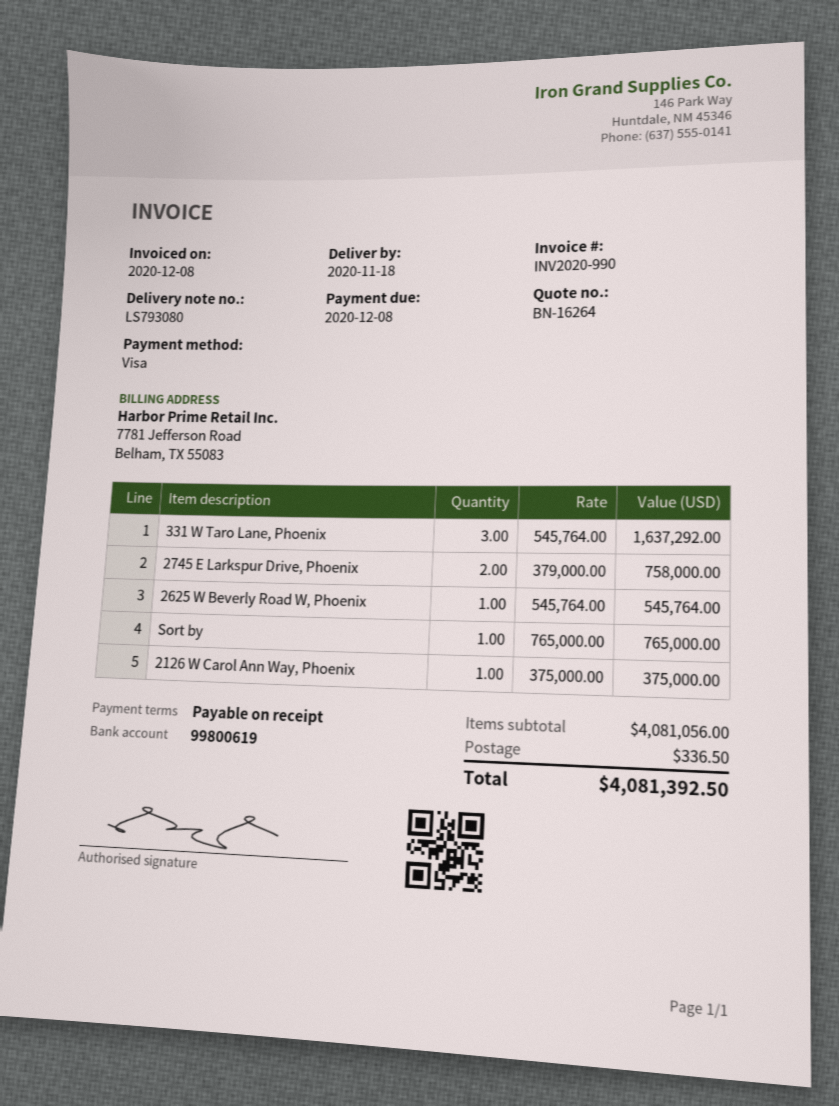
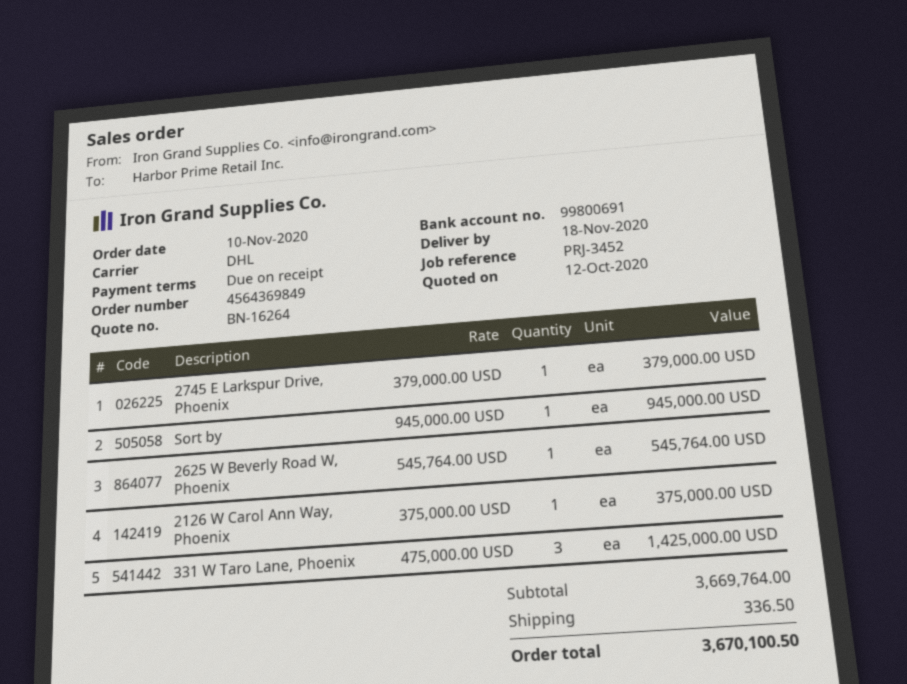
bank account: 99800619 -> 99800691
331 W Taro Lane, Phoenix: 3 x 545764.00 = 1637292.00 -> 3 x 475000.00 = 1425000.00
2745 E Larkspur Drive, Phoenix: 2 x 379000.00 = 758000.00 -> 1 x 379000.00 = 379000.00
Sort by: 1 x 765000.00 = 765000.00 -> 1 x 945000.00 = 945000.00
subtotal: 4081056.00 -> 3669764.00
total: 4081392.50 -> 3670100.50

